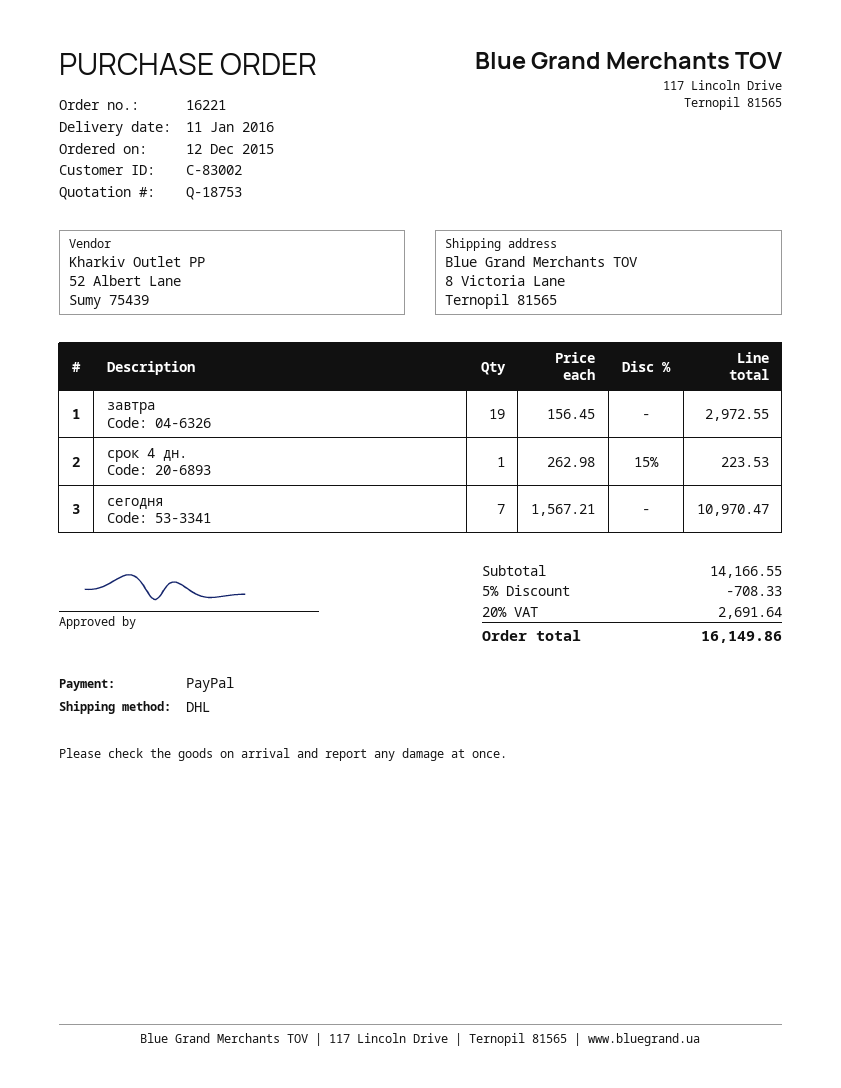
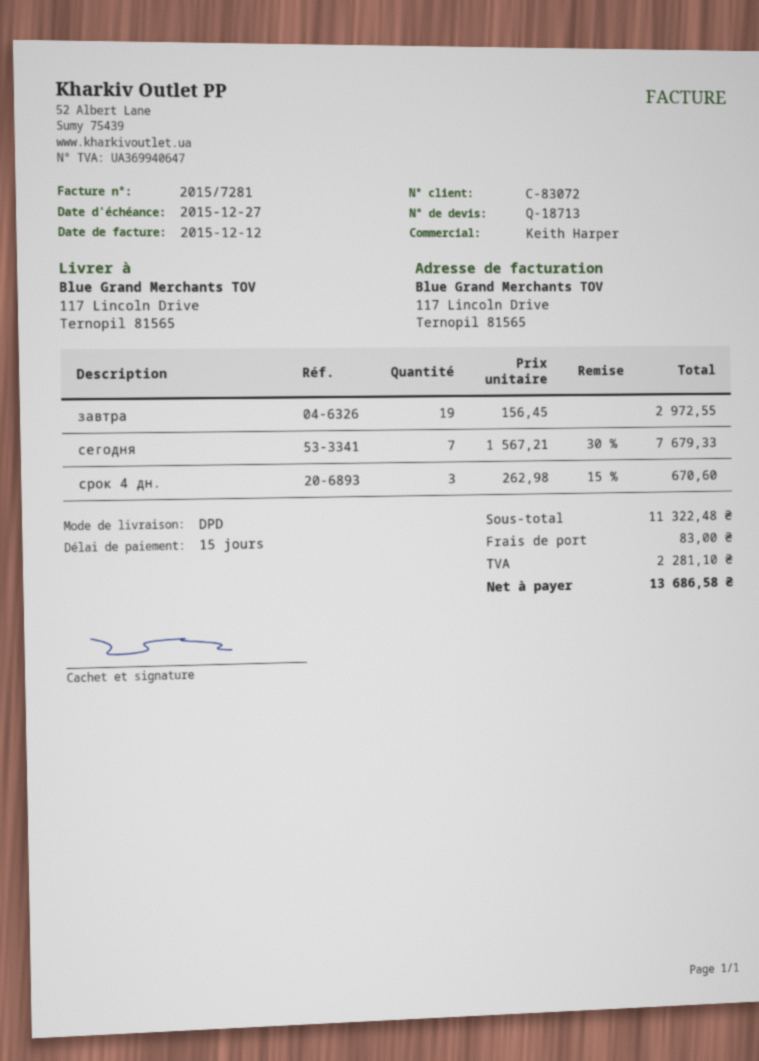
quote number: Q-18753 -> Q-18713
customer number: C-83002 -> C-83072
shipping method: DHL -> DPD
ship to: 8 Victoria Lane, Ternopil 81565 -> 117 Lincoln Drive, Ternopil 81565
срок 4 дн.: 1 x 262.98 - 15% = 223.53 -> 3 x 262.98 - 15% = 670.60
сегодня: 7 x 1567.21 = 10970.47 -> 7 x 1567.21 - 30% = 7679.33
subtotal: 14166.55 -> 11322.48
discount: 5% = 708.33 -> none
shipping: none -> 83.00
tax: 2691.64 -> 2281.10
total: 16149.86 -> 13686.58

